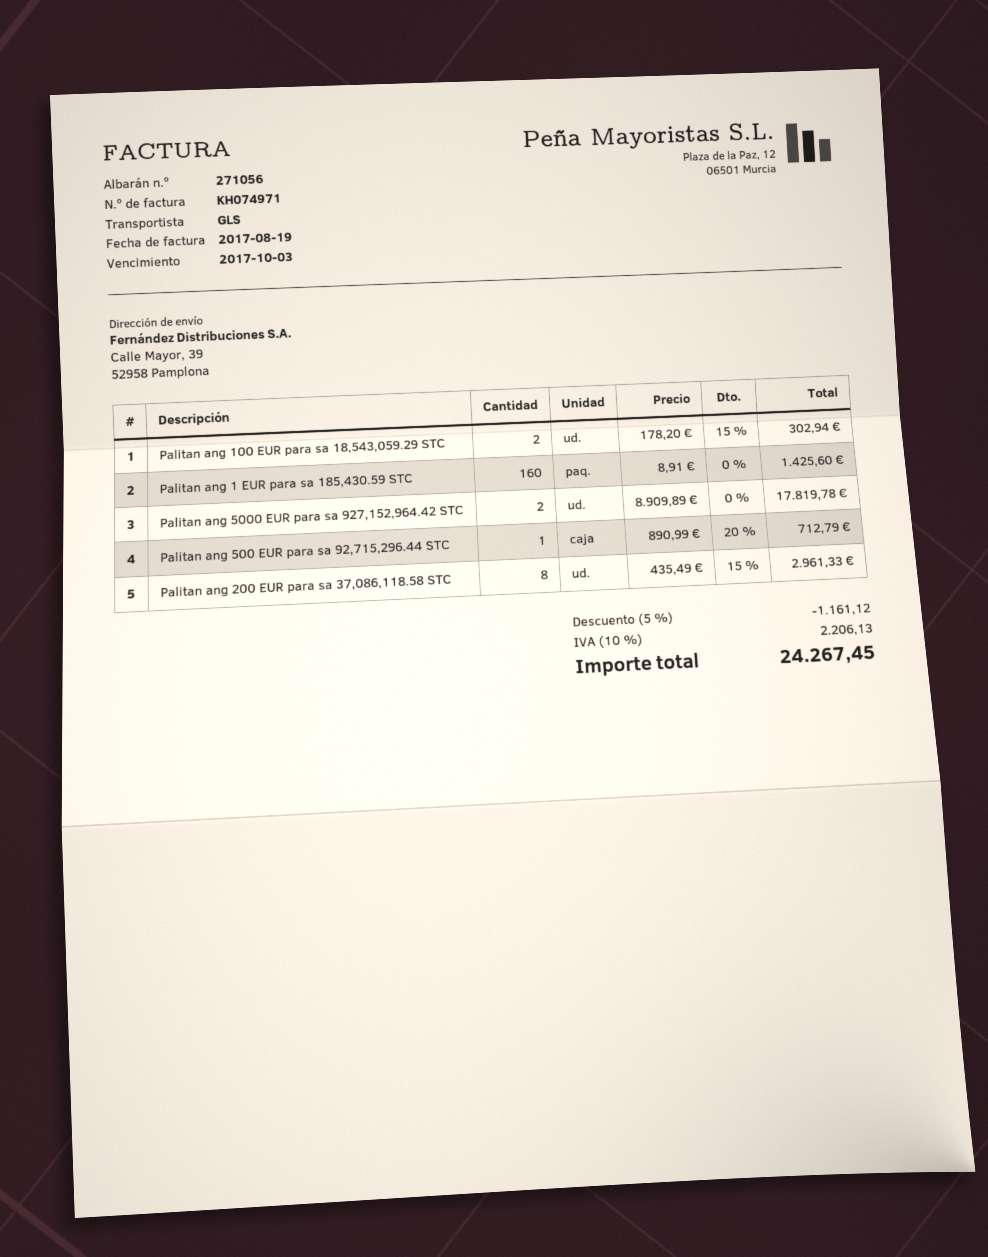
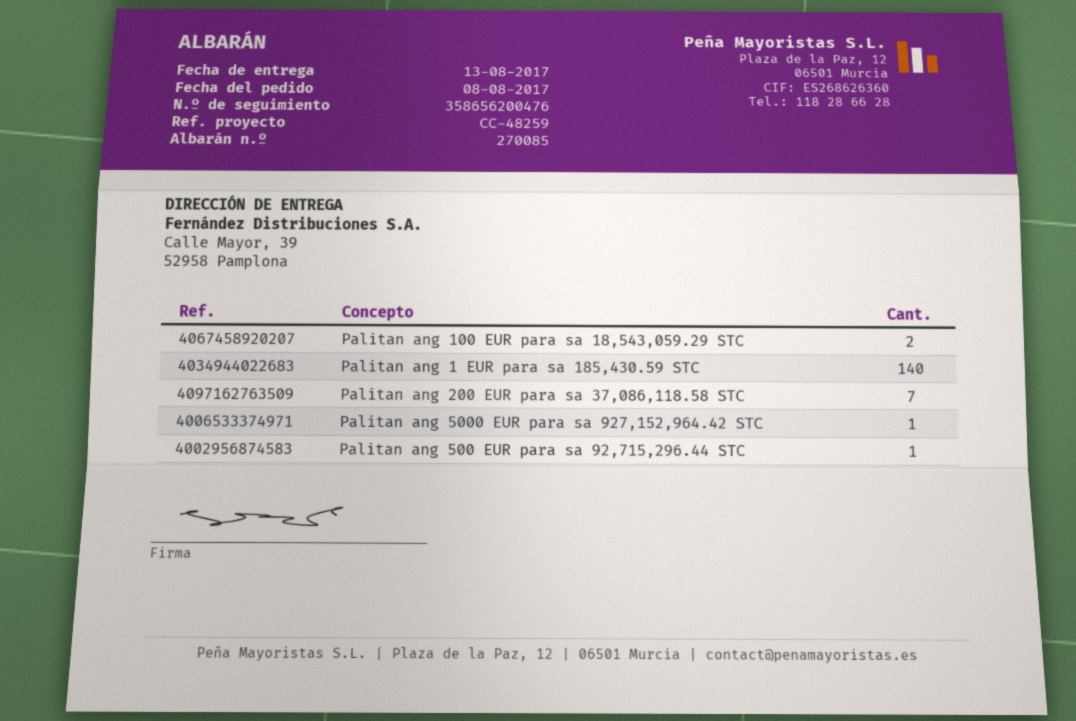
delivery note number: 271056 -> 270085
Palitan ang 1 EUR para sa 185,430.59 STC: 160 -> 140
Palitan ang 5000 EUR para sa 927,152,964.42 STC: 2 -> 1
Palitan ang 200 EUR para sa 37,086,118.58 STC: 8 -> 7

